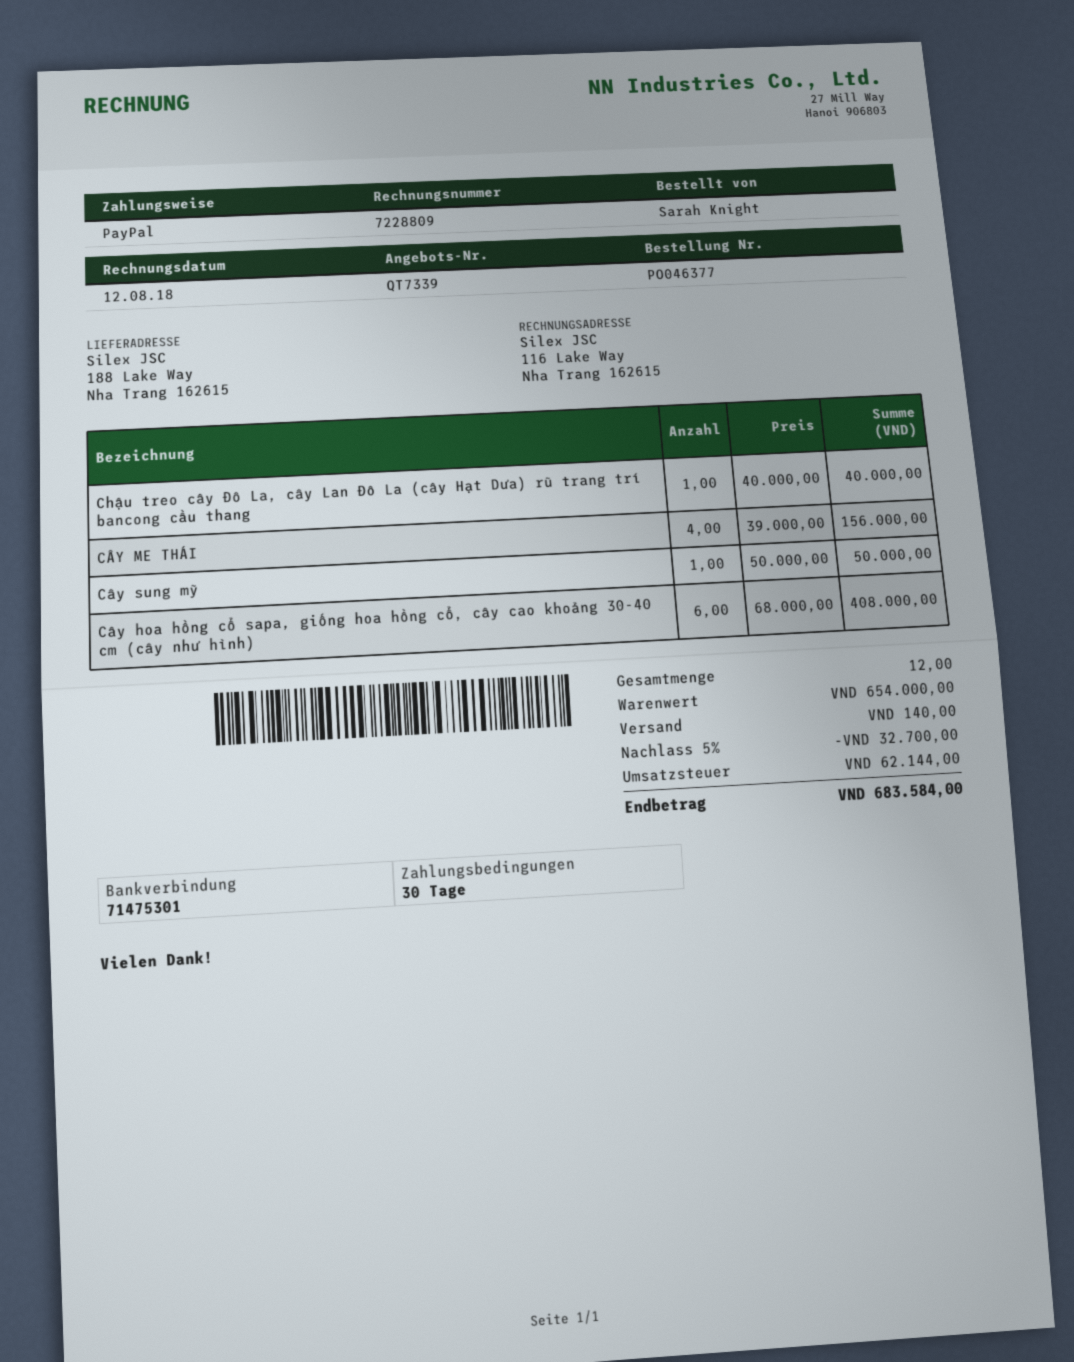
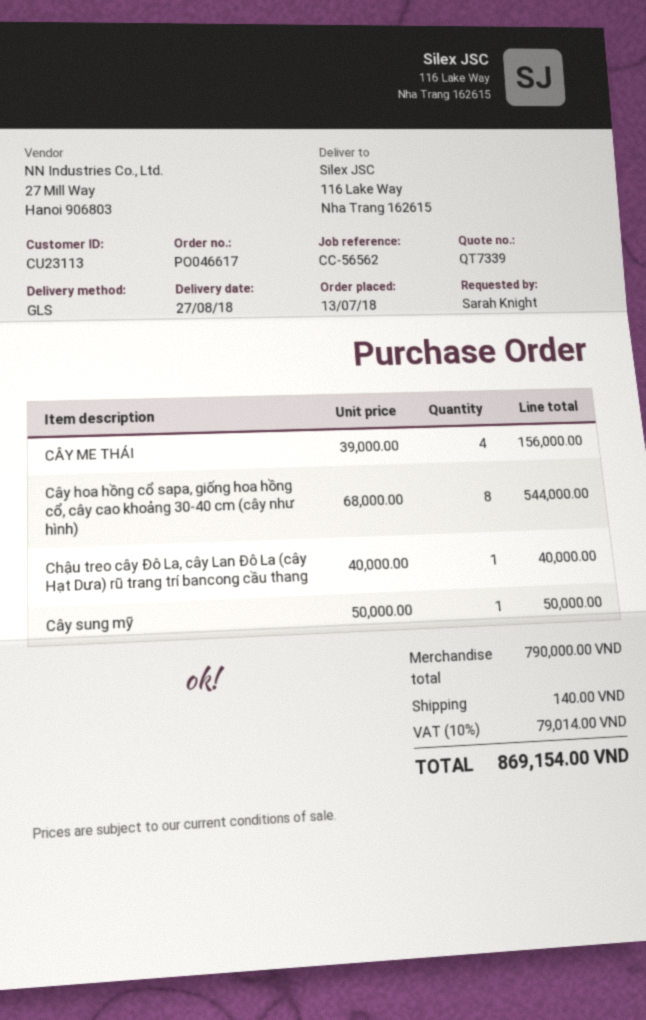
order number: PO046377 -> PO046617
ship to: 188 Lake Way, Nha Trang 162615 -> 116 Lake Way, Nha Trang 162615
Cây hoa hồng cổ sapa, giống hoa hồng cổ, cây cao khoảng 30-40 cm (cây như hình): 6 x 68000.00 = 408000.00 -> 8 x 68000.00 = 544000.00
subtotal: 654000.00 -> 790000.00
discount: 5% = 32700.00 -> none
tax: 62144.00 -> 79014.00
total: 683584.00 -> 869154.00

